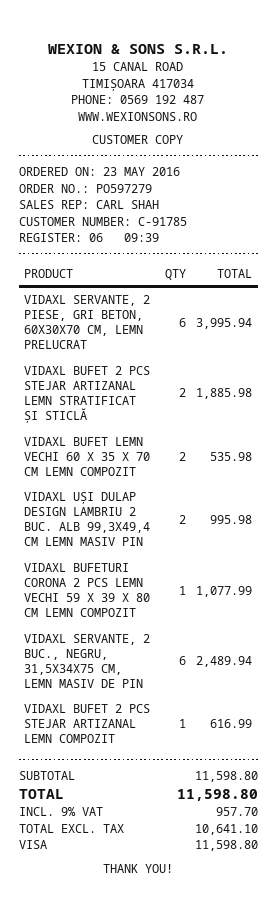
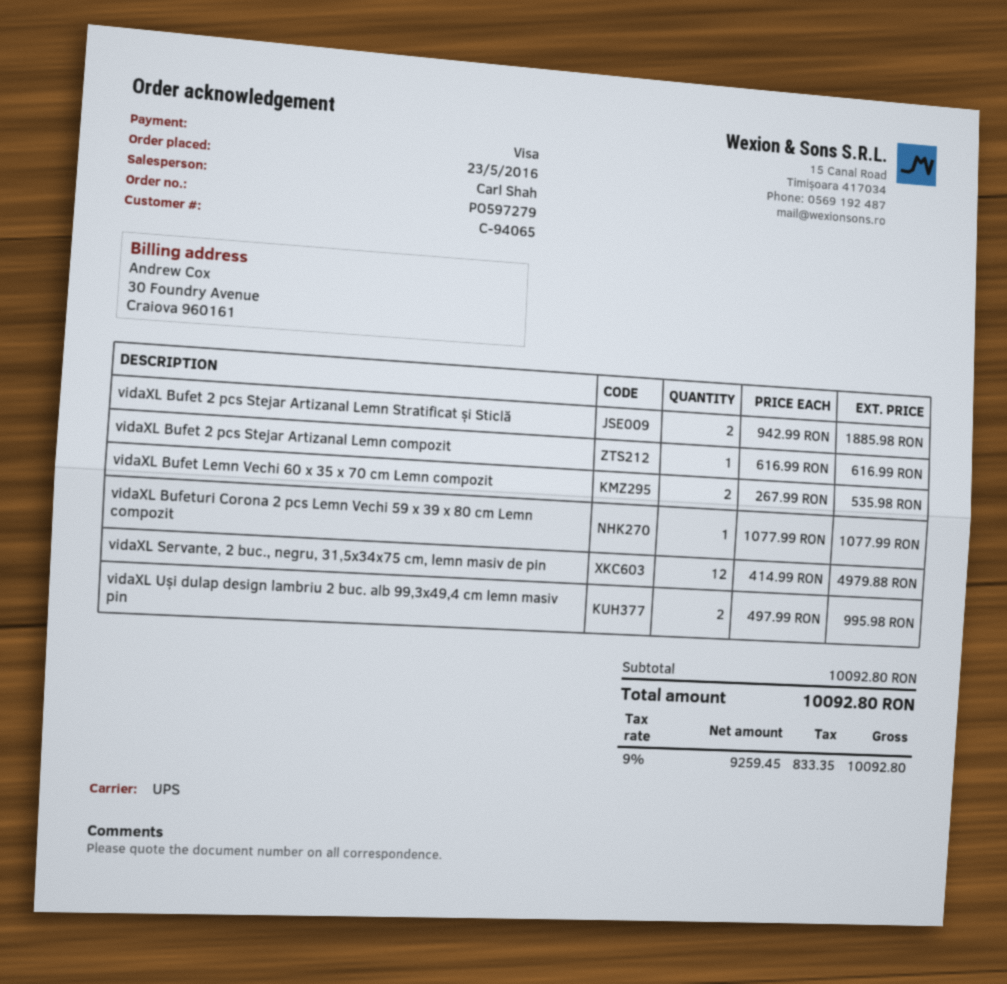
customer number: C-91785 -> C-94065
VIDAXL SERVANTE, 2 PIESE, GRI BETON, 60X30X70 CM, LEMN PRELUCRAT: 6 for 3995.94 -> none
VIDAXL SERVANTE, 2 BUC., NEGRU, 31,5X34X75 CM, LEMN MASIV DE PIN: 6 for 2489.94 -> 12 for 4979.88
subtotal: 11598.80 -> 10092.80
net: 10641.10 -> 9259.45
tax: 9% = 957.70 -> 9% = 833.35
total: 11598.80 -> 10092.80

